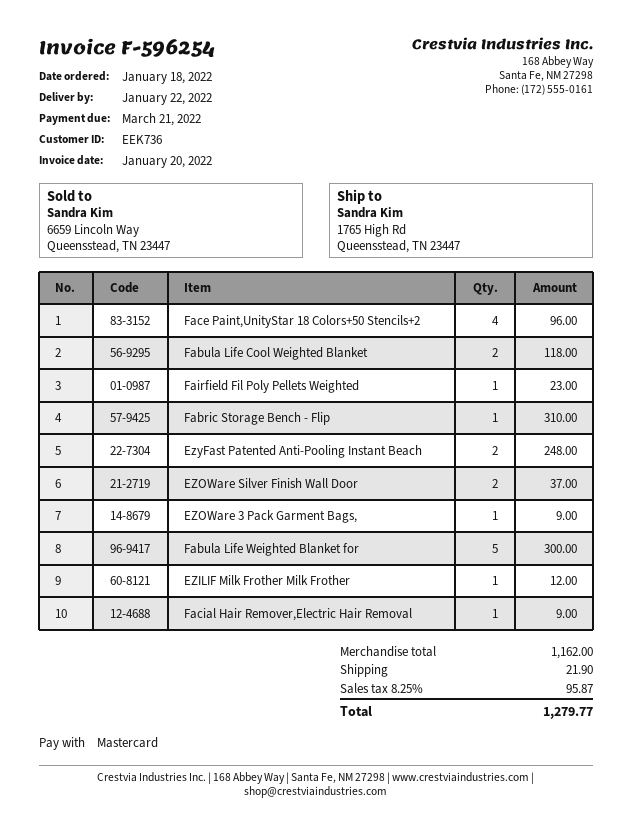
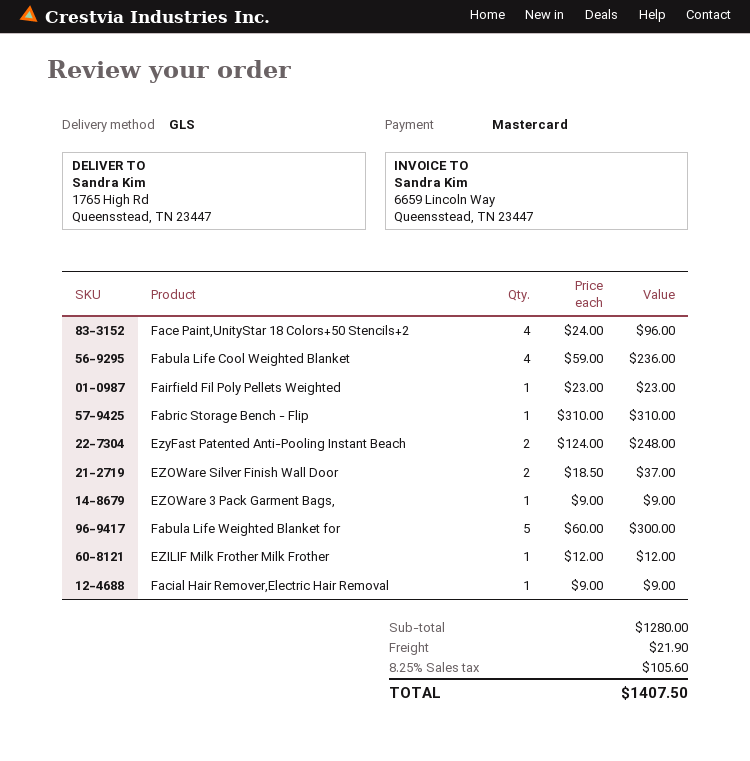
Fabula Life Cool Weighted Blanket: 2 for 118.00 -> 4 for 236.00
subtotal: 1162.00 -> 1280.00
tax: 8.25% = 95.87 -> 8.25% = 105.60
total: 1279.77 -> 1407.50

